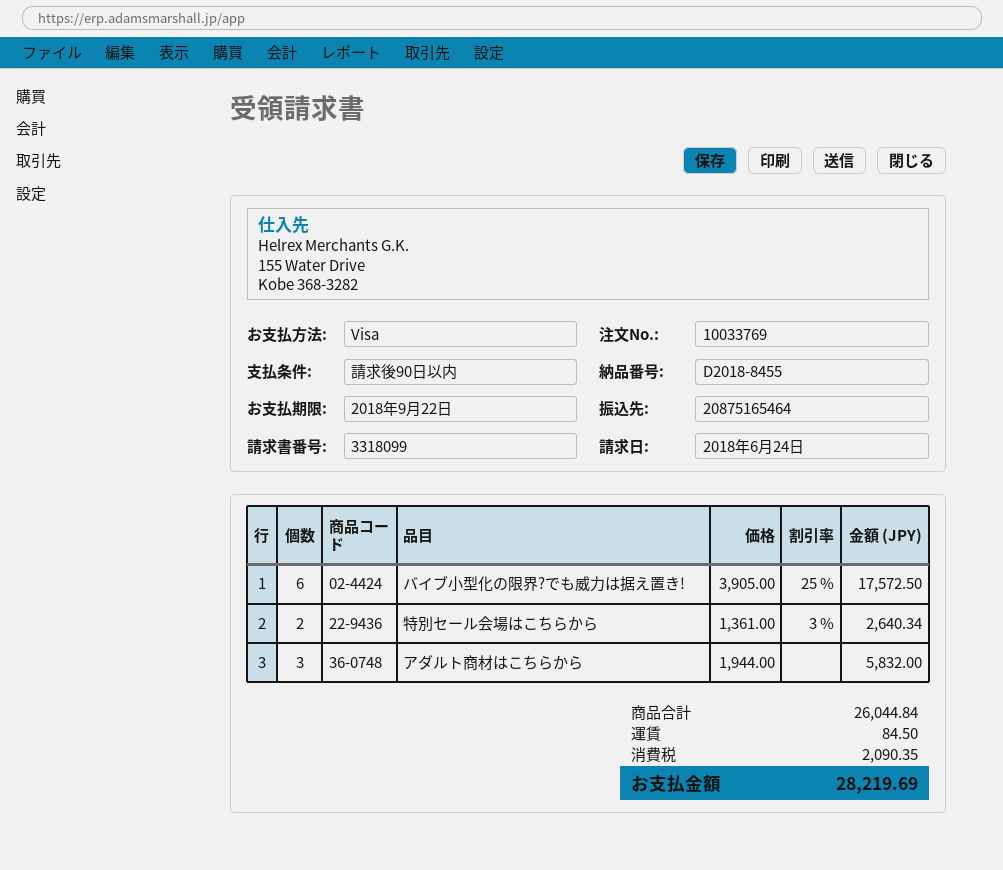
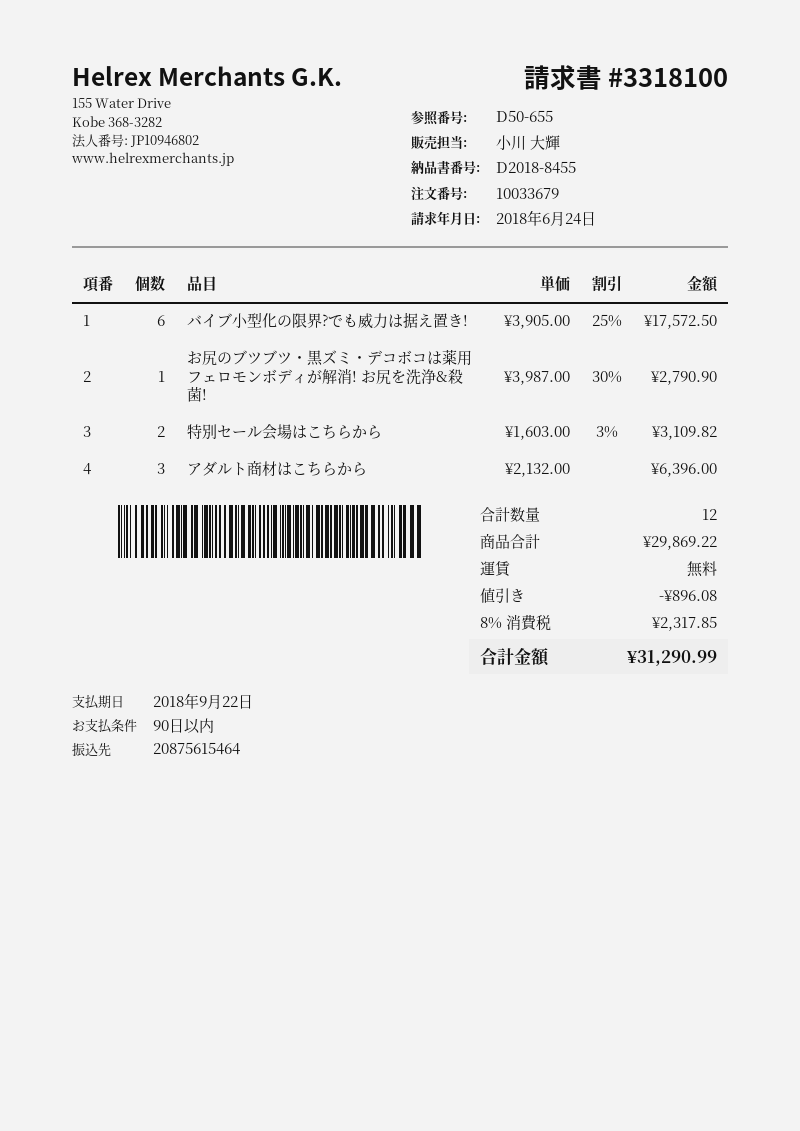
order number: 10033769 -> 10033679
invoice number: 3318099 -> 3318100
bank account: 20875165464 -> 20875615464
特別セール会場はこちらから: 2 x 1361.00 - 3% = 2640.34 -> 2 x 1603.00 - 3% = 3109.82
アダルト商材はこちらから: 3 x 1944.00 = 5832.00 -> 3 x 2132.00 = 6396.00
お尻のブツブツ・黒ズミ・デコボコは薬用フェロモンボディが解消! お尻を洗浄&殺菌!: none -> 1 x 3987.00 - 30% = 2790.90
subtotal: 26044.84 -> 29869.22
discount: none -> 896.08
shipping: 84.50 -> 0.00
tax: 2090.35 -> 2317.85
total: 28219.69 -> 31290.99

